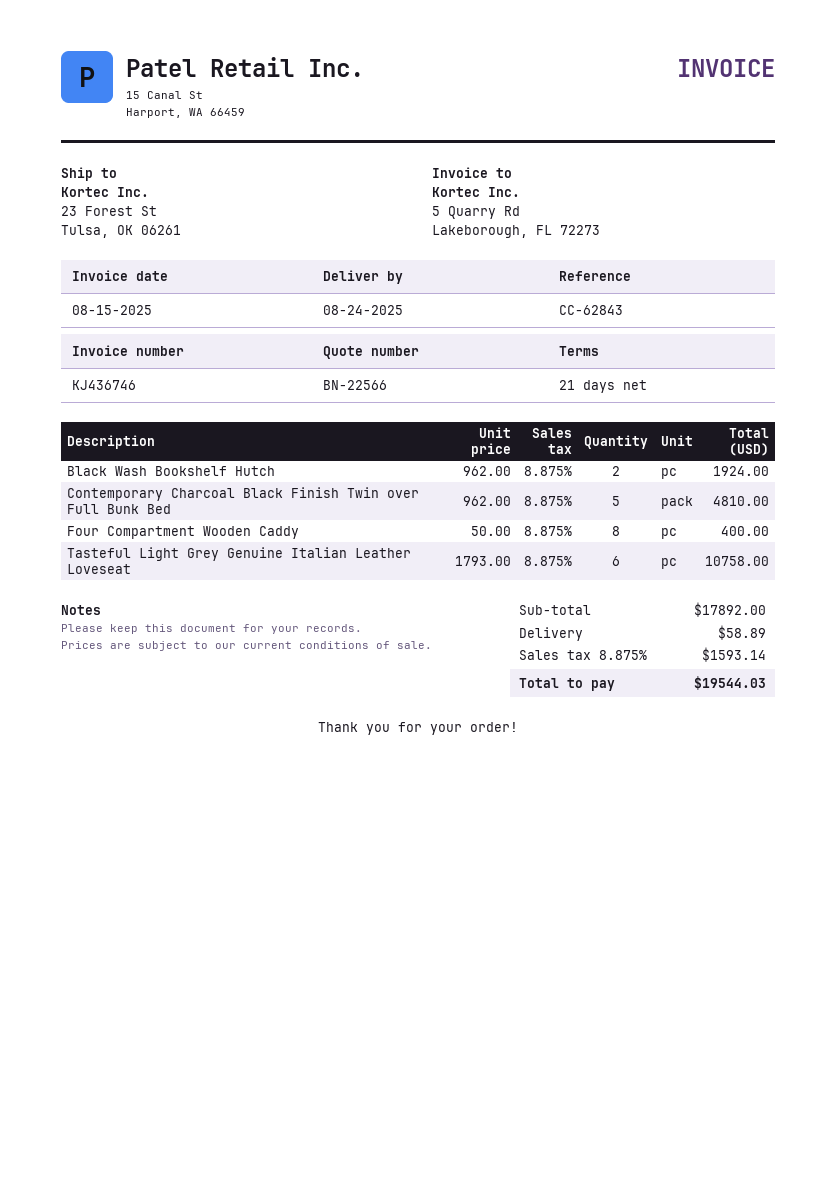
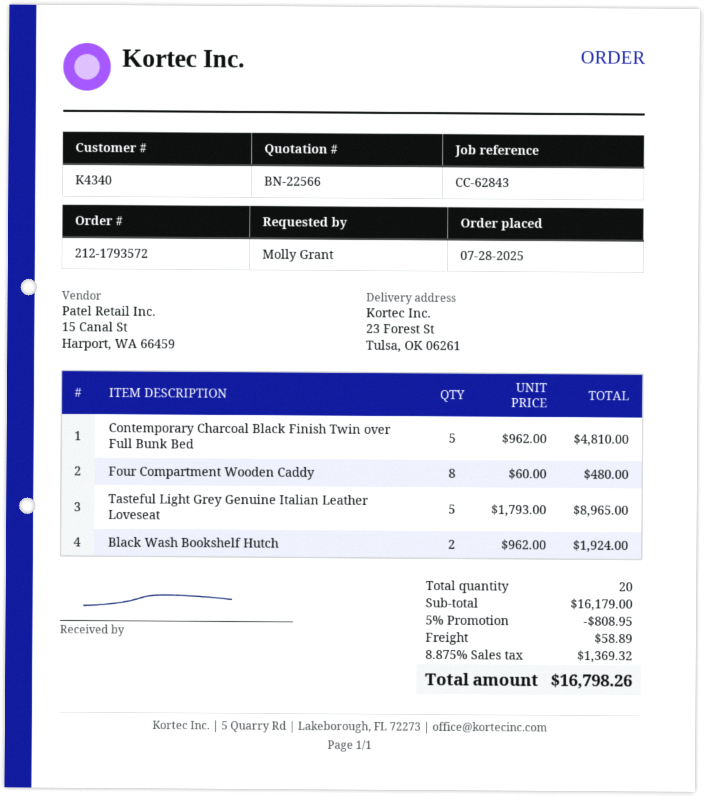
Four Compartment Wooden Caddy: 8 x 50.00 = 400.00 -> 8 x 60.00 = 480.00
Tasteful Light Grey Genuine Italian Leather Loveseat: 6 x 1793.00 = 10758.00 -> 5 x 1793.00 = 8965.00
subtotal: 17892.00 -> 16179.00
discount: none -> 5% = 808.95
tax: 8.875% = 1593.14 -> 8.875% = 1369.32
total: 19544.03 -> 16798.26

